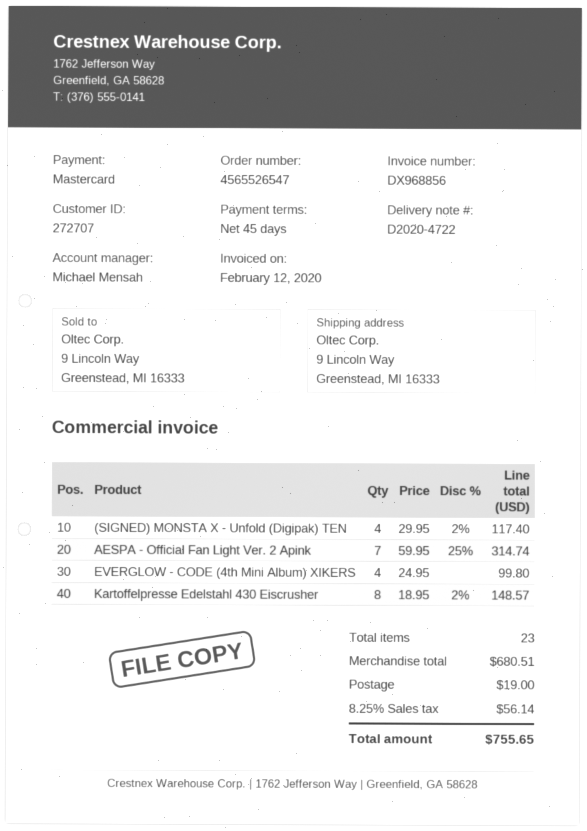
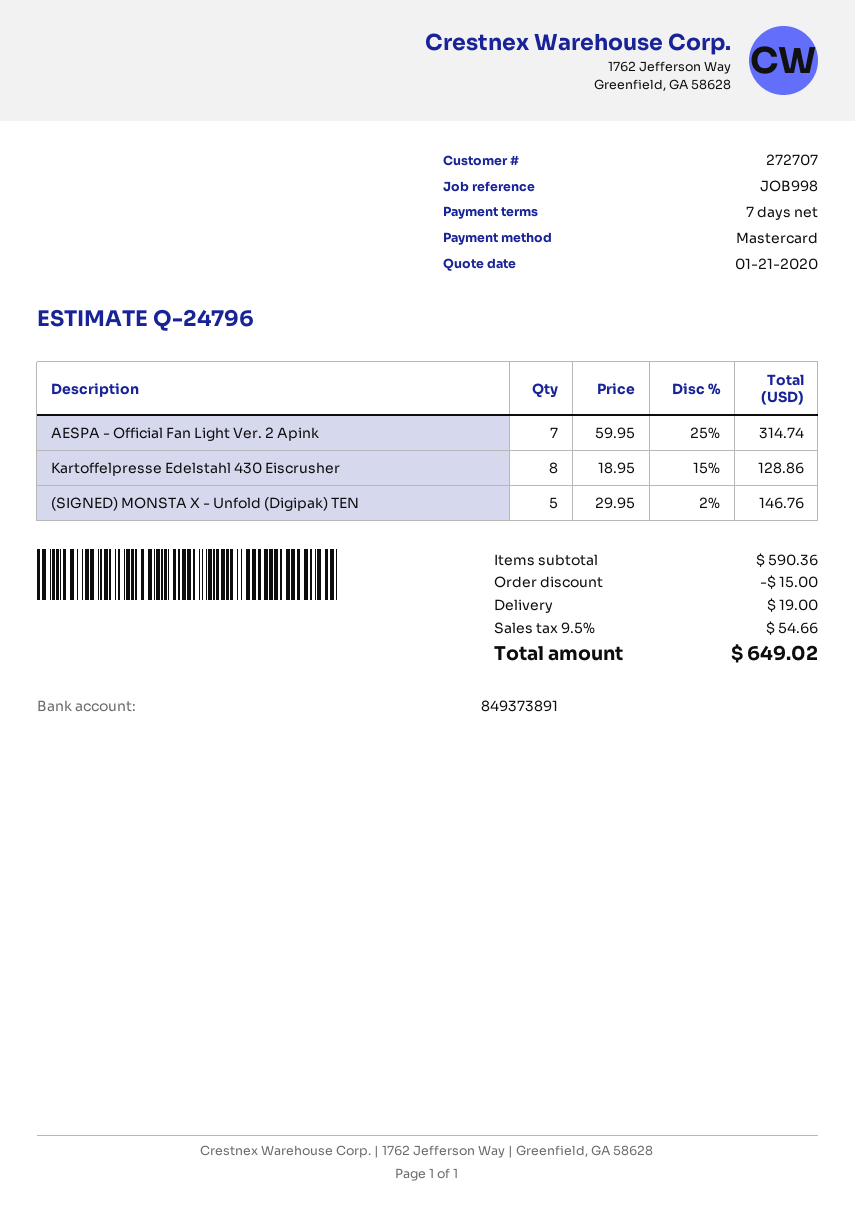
payment terms: 45 days -> 7 days
(SIGNED) MONSTA X - Unfold (Digipak) TEN: 4 x 29.95 - 2% = 117.40 -> 5 x 29.95 - 2% = 146.76
EVERGLOW - CODE (4th Mini Album) XIKERS: 4 x 24.95 = 99.80 -> none
Kartoffelpresse Edelstahl 430 Eiscrusher: 8 x 18.95 - 2% = 148.57 -> 8 x 18.95 - 15% = 128.86
subtotal: 680.51 -> 590.36
discount: none -> 15.00
tax: 8.25% = 56.14 -> 9.5% = 54.66
total: 755.65 -> 649.02

